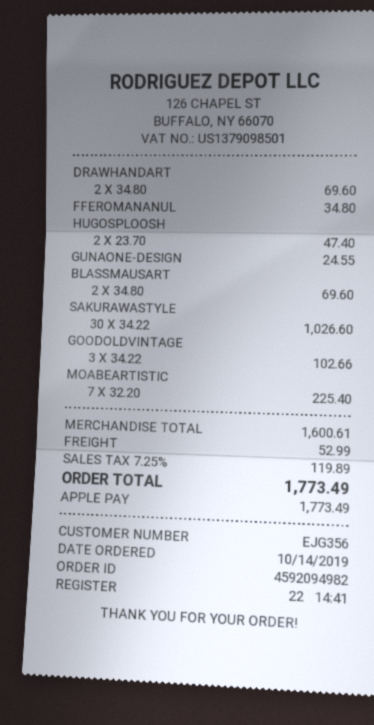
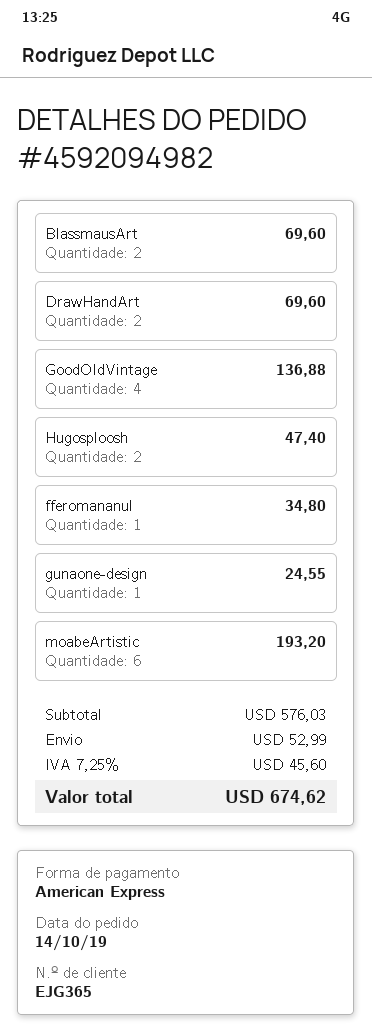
customer number: EJG356 -> EJG365
payment method: Apple Pay -> American Express
SAKURAWASTYLE: 30 for 1026.60 -> none
GOODOLDVINTAGE: 3 for 102.66 -> 4 for 136.88
MOABEARTISTIC: 7 for 225.40 -> 6 for 193.20
subtotal: 1600.61 -> 576.03
tax: 7.25% = 119.89 -> 7.25% = 45.60
total: 1773.49 -> 674.62

